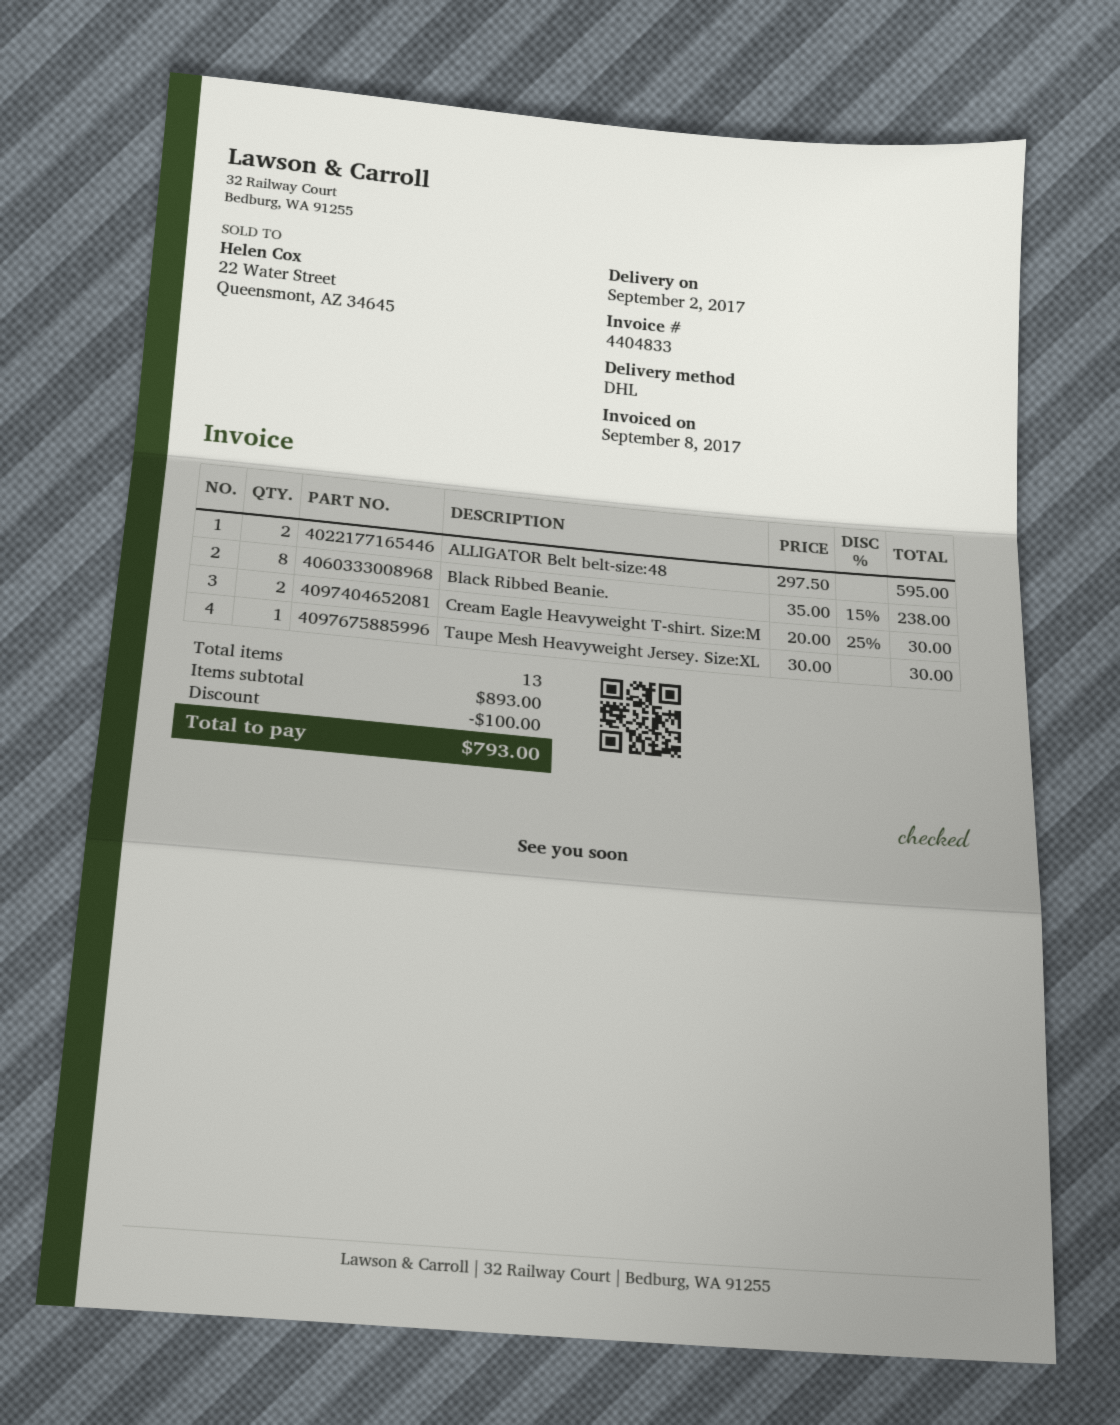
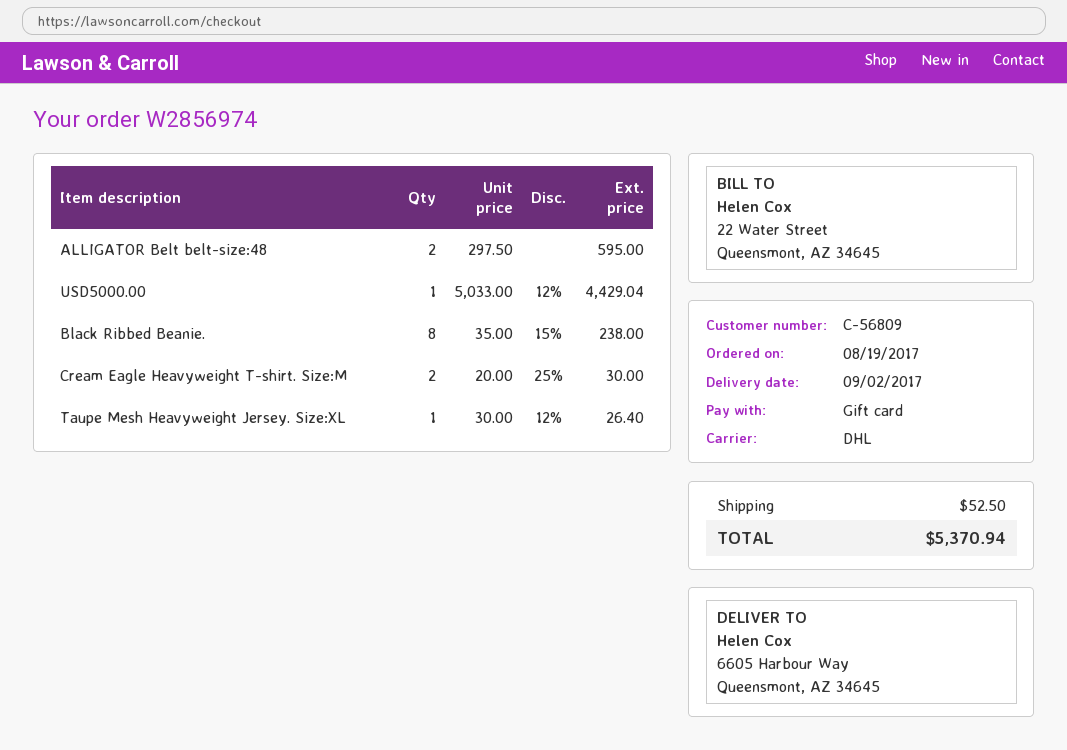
Taupe Mesh Heavyweight Jersey. Size:XL: 1 x 30.00 = 30.00 -> 1 x 30.00 - 12% = 26.40
USD5000.00: none -> 1 x 5033.00 - 12% = 4429.04
discount: 100.00 -> none
shipping: none -> 52.50
total: 793.00 -> 5370.94

